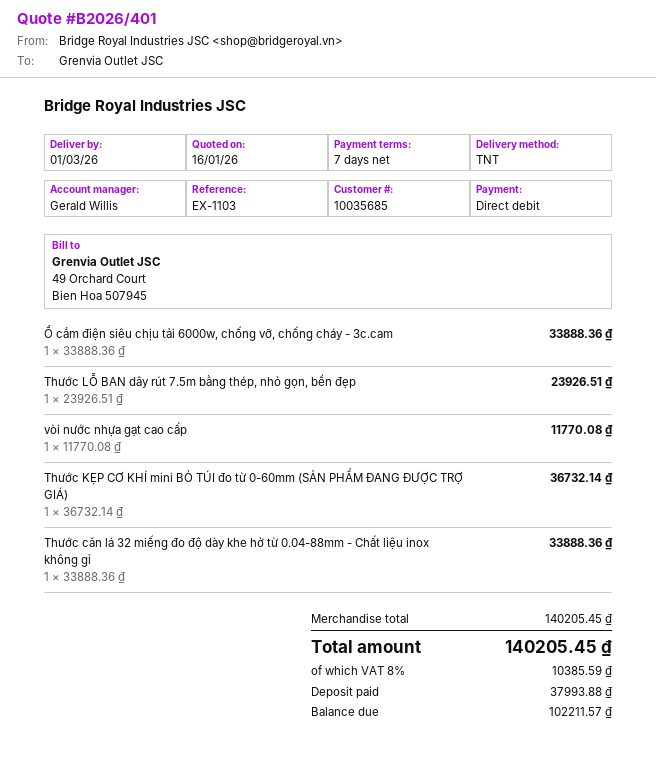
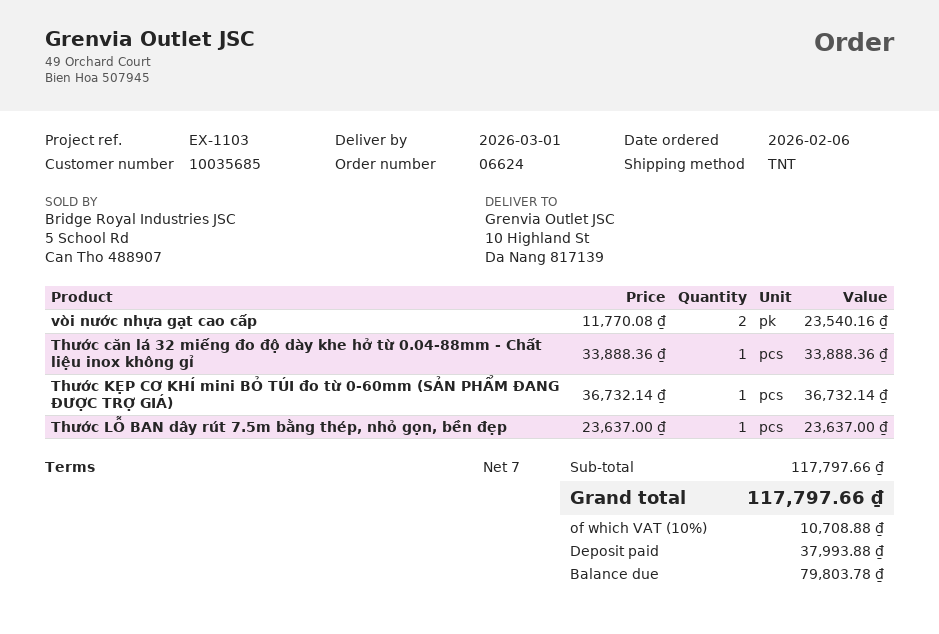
Ổ cắm điện siêu chịu tải 6000w, chống vỡ, chống cháy - 3c.cam: 1 x 33888.36 = 33888.36 -> none
Thước LỖ BAN dây rút 7.5m bằng thép, nhỏ gọn, bền đẹp: 1 x 23926.51 = 23926.51 -> 1 x 23637.00 = 23637.00
vòi nước nhựa gạt cao cấp: 1 x 11770.08 = 11770.08 -> 2 x 11770.08 = 23540.16
subtotal: 140205.45 -> 117797.66
tax: 8% = 10385.59 -> 10% = 10708.88
total: 140205.45 -> 117797.66
balance: 102211.57 -> 79803.78

